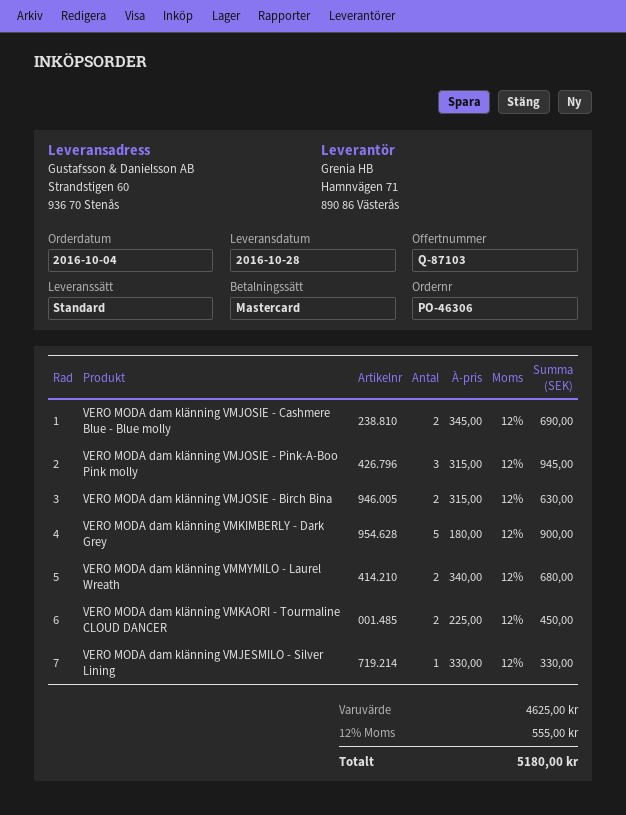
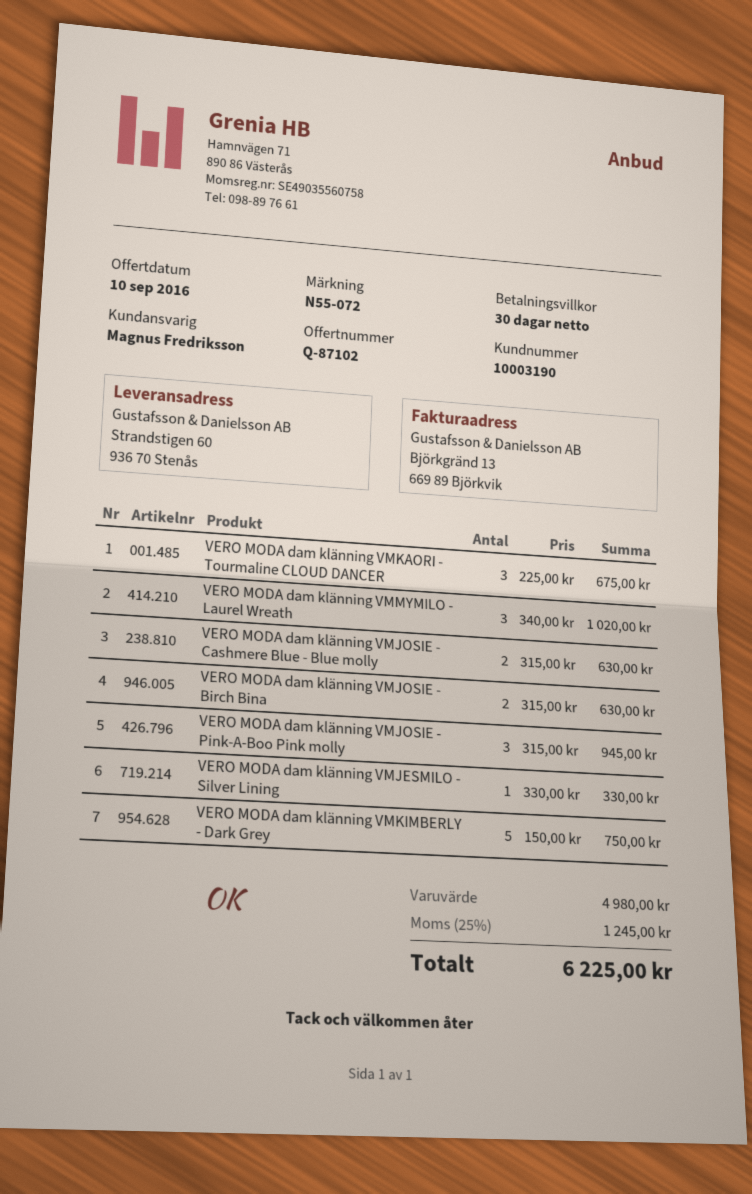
quote number: Q-87103 -> Q-87102
VERO MODA dam klänning VMJOSIE - Cashmere Blue - Blue molly: 2 x 345.00 = 690.00 -> 2 x 315.00 = 630.00
VERO MODA dam klänning VMKIMBERLY - Dark Grey: 5 x 180.00 = 900.00 -> 5 x 150.00 = 750.00
VERO MODA dam klänning VMMYMILO - Laurel Wreath: 2 x 340.00 = 680.00 -> 3 x 340.00 = 1020.00
VERO MODA dam klänning VMKAORI - Tourmaline CLOUD DANCER: 2 x 225.00 = 450.00 -> 3 x 225.00 = 675.00
subtotal: 4625.00 -> 4980.00
tax: 12% = 555.00 -> 25% = 1245.00
total: 5180.00 -> 6225.00

